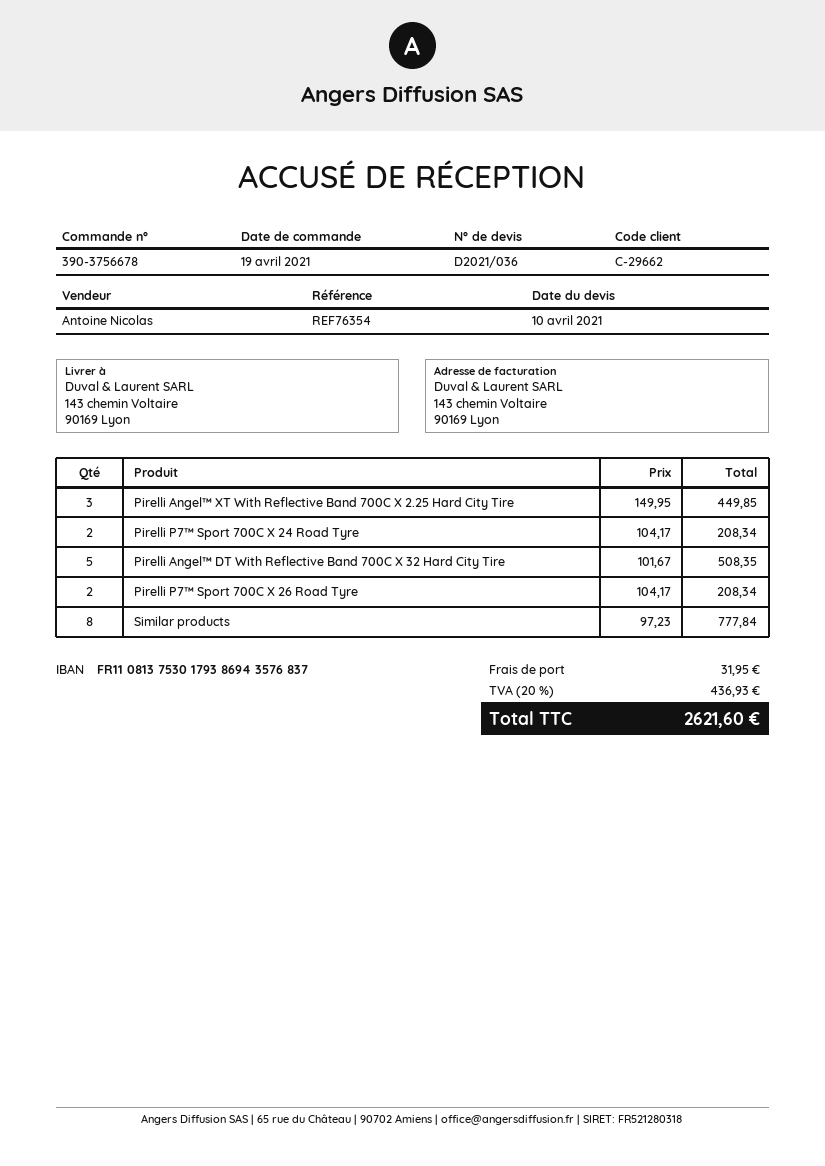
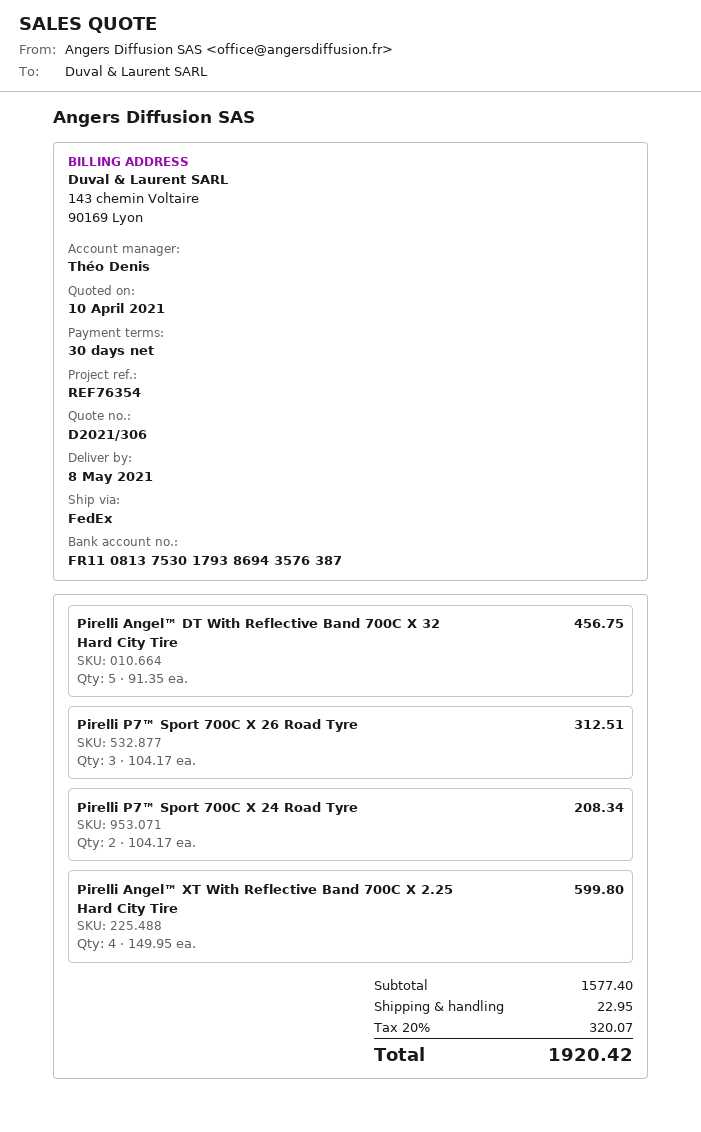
quote number: D2021/036 -> D2021/306
sales rep: Antoine Nicolas -> Théo Denis
bank account: FR1108137530179386943576837 -> FR1108137530179386943576387
Pirelli Angel™ XT With Reflective Band 700C X 2.25 Hard City Tire: 3 x 149.95 = 449.85 -> 4 x 149.95 = 599.80
Pirelli Angel™ DT With Reflective Band 700C X 32 Hard City Tire: 5 x 101.67 = 508.35 -> 5 x 91.35 = 456.75
Pirelli P7™ Sport 700C X 26 Road Tyre: 2 x 104.17 = 208.34 -> 3 x 104.17 = 312.51
Similar products: 8 x 97.23 = 777.84 -> none
shipping: 31.95 -> 22.95
tax: 20% = 436.93 -> 20% = 320.07
total: 2621.60 -> 1920.42

